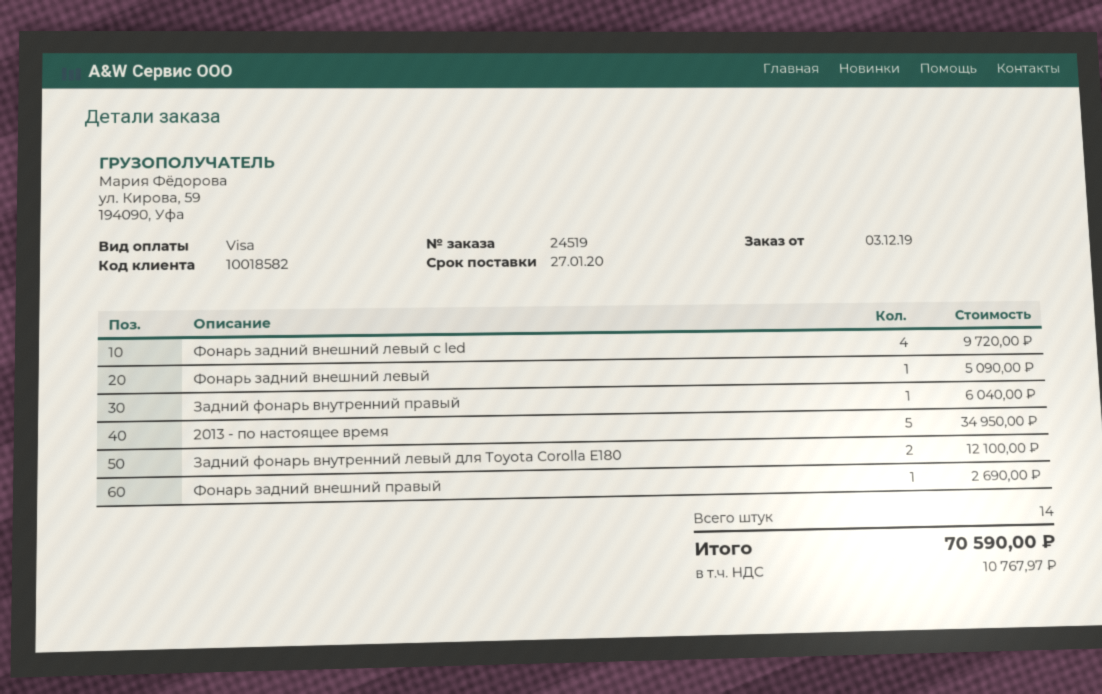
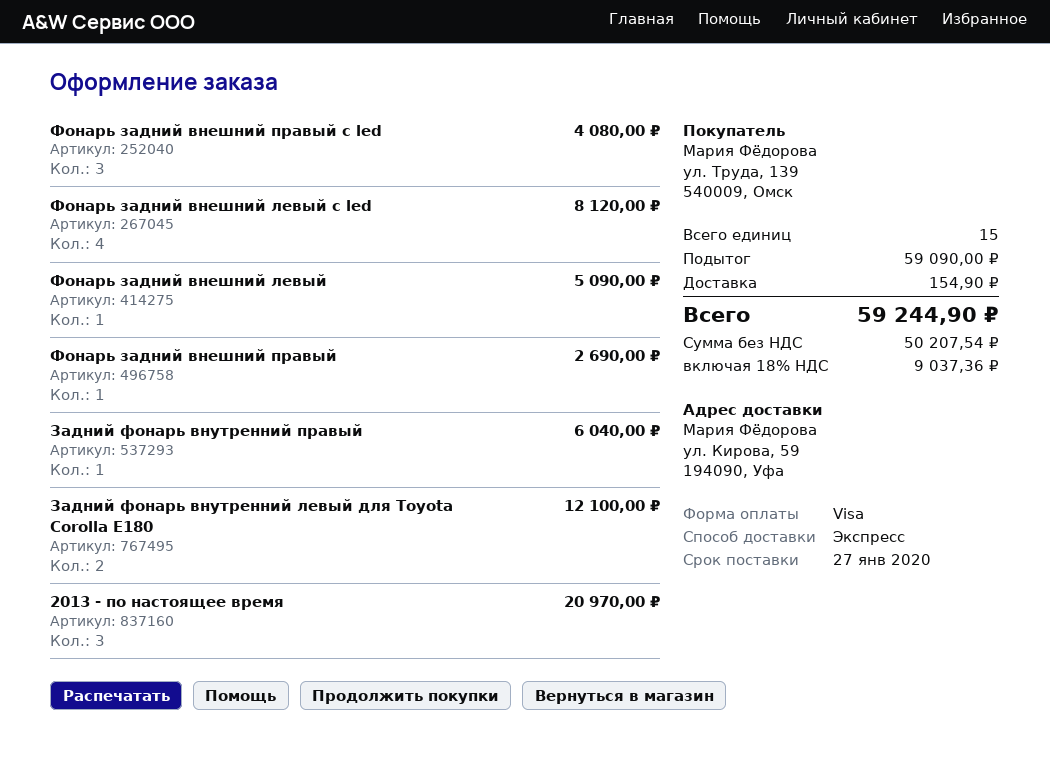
Фонарь задний внешний левый с led: 4 for 9720.00 -> 4 for 8120.00
2013 - по настоящее время: 5 for 34950.00 -> 3 for 20970.00
Фонарь задний внешний правый с led: none -> 3 for 4080.00
total quantity: 14 -> 15
shipping: none -> 154.90
tax: 10767.97 -> 9037.36
total: 70590.00 -> 59244.90

